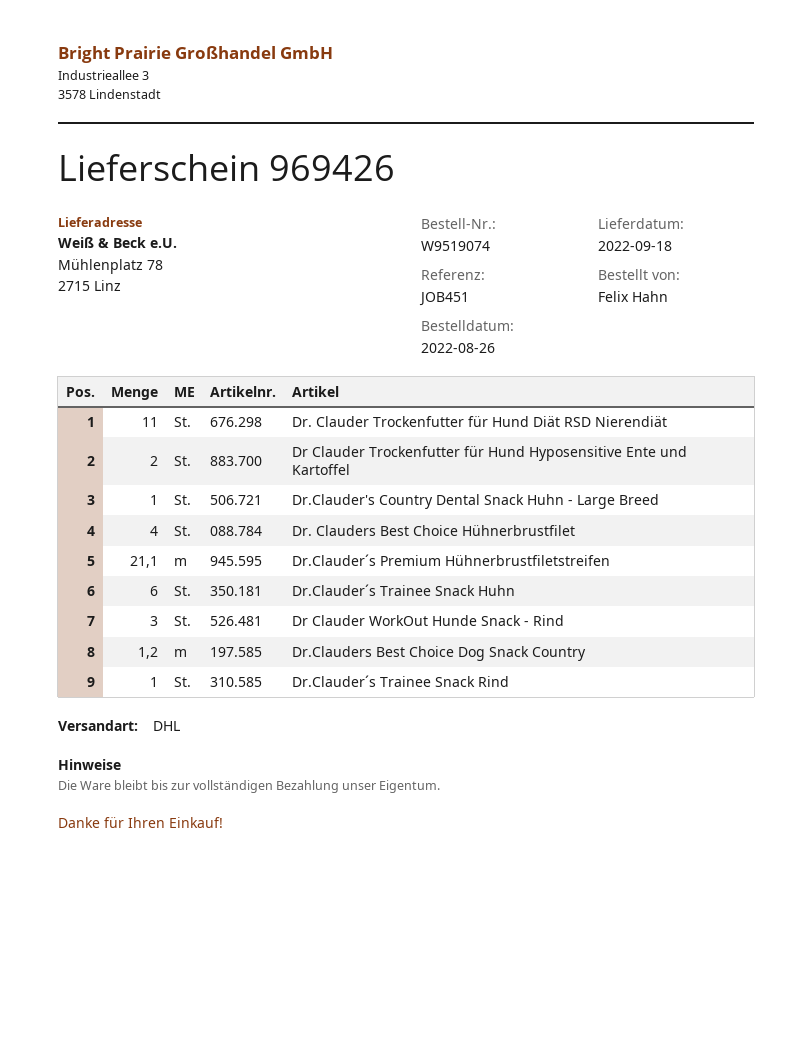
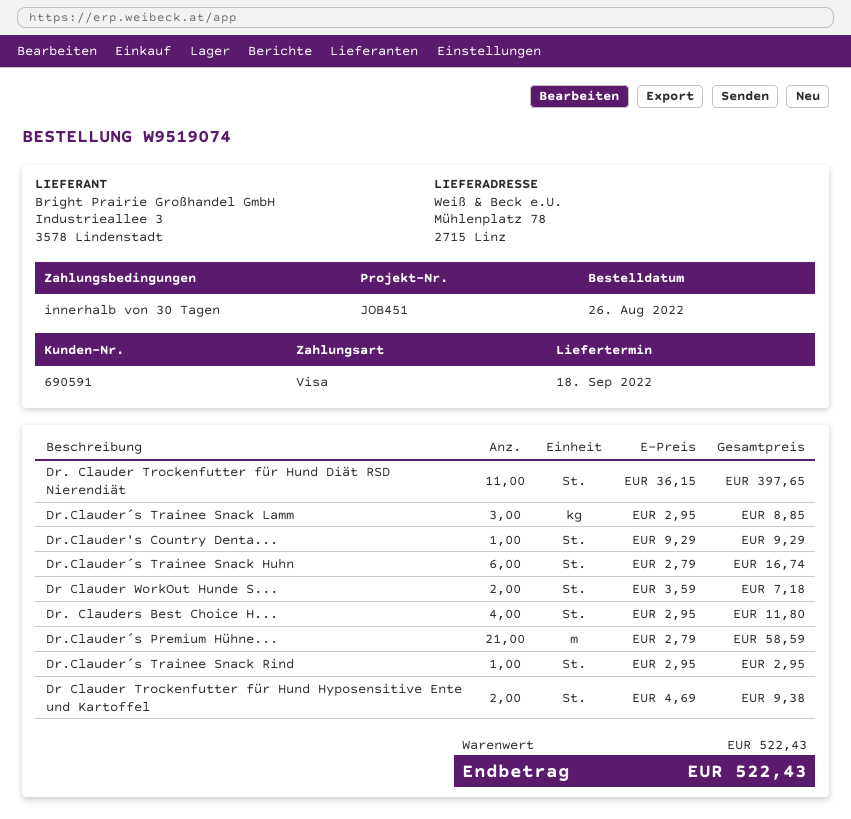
Dr.Clauder´s Premium Hühnerbrustfiletstreifen: 21.1 -> 21
Dr Clauder WorkOut Hunde Snack - Rind: 3 -> 2
Dr.Clauders Best Choice Dog Snack Country: 1.2 -> none
Dr.Clauder´s Trainee Snack Lamm: none -> 3

